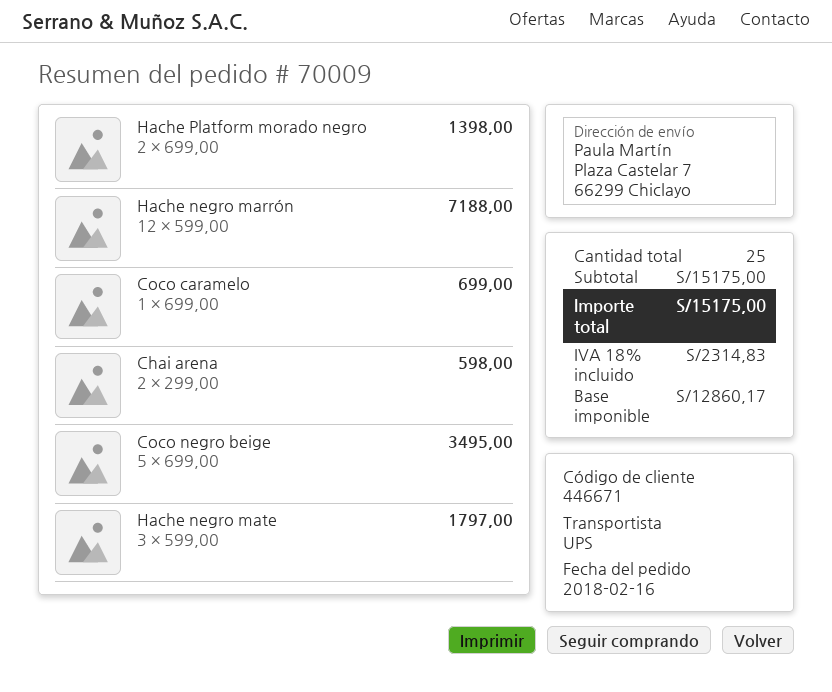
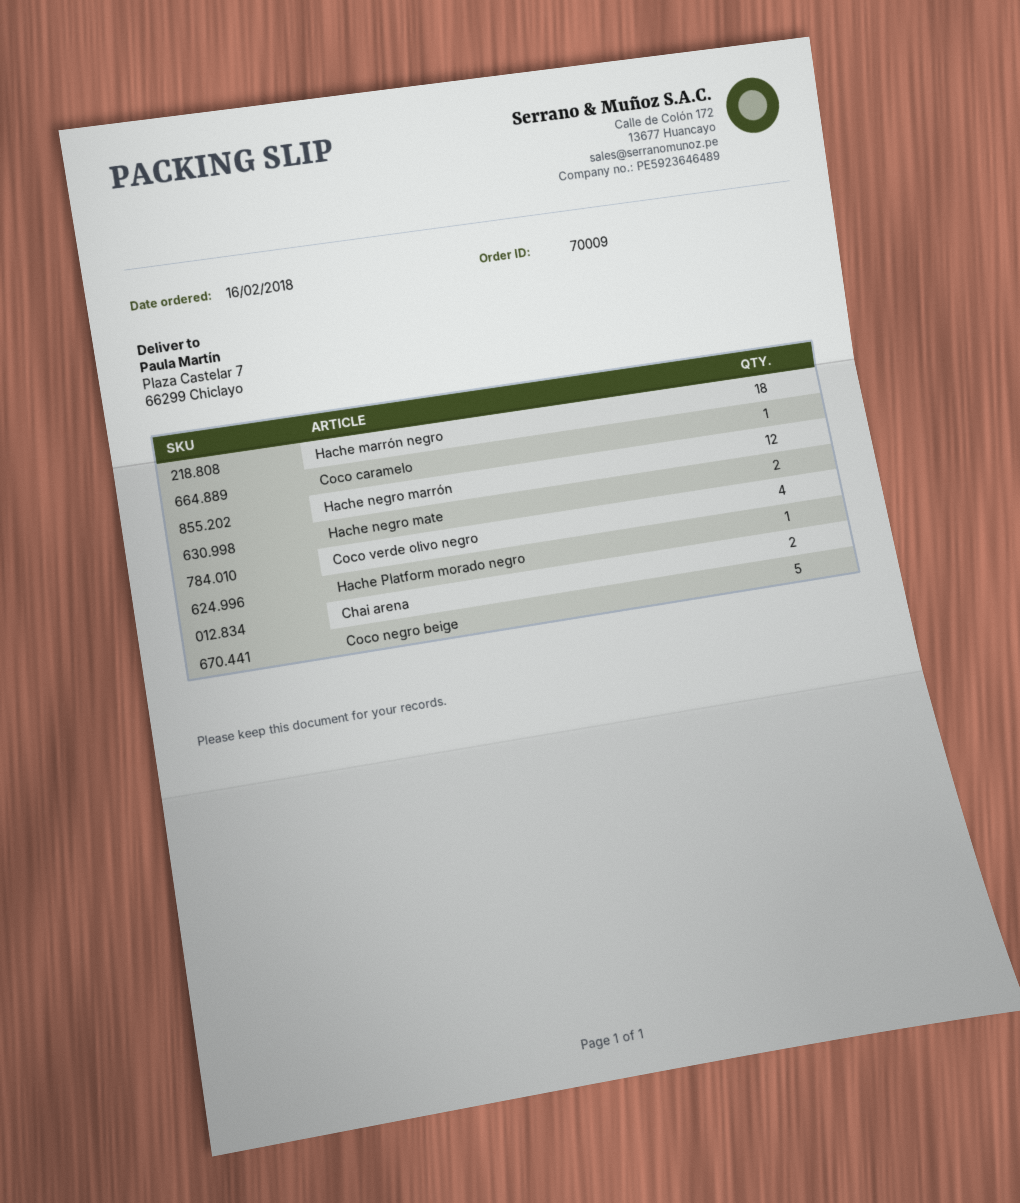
Hache Platform morado negro: 2 -> 1
Hache negro mate: 3 -> 2
Hache marrón negro: none -> 18
Coco verde olivo negro: none -> 4

